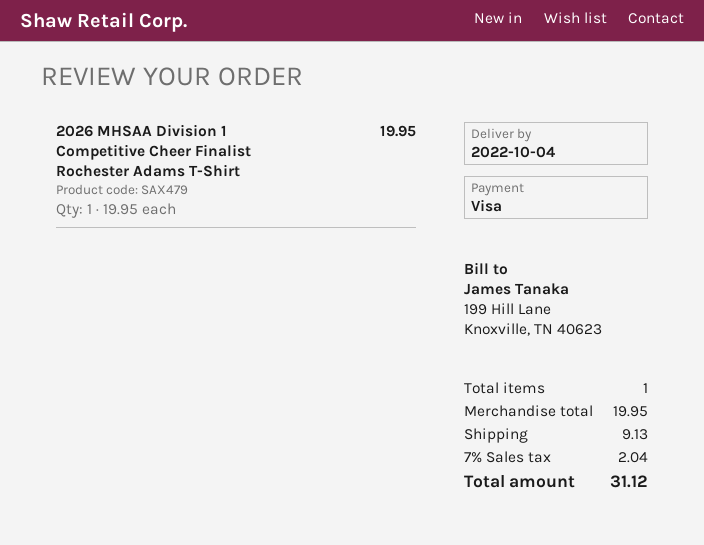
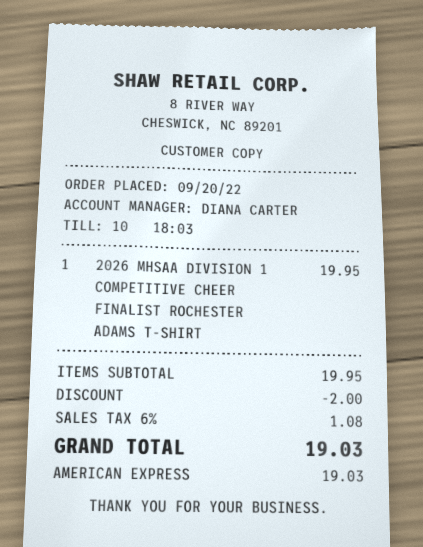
payment method: Visa -> American Express
discount: none -> 2.00
shipping: 9.13 -> none
tax: 7% = 2.04 -> 6% = 1.08
total: 31.12 -> 19.03

